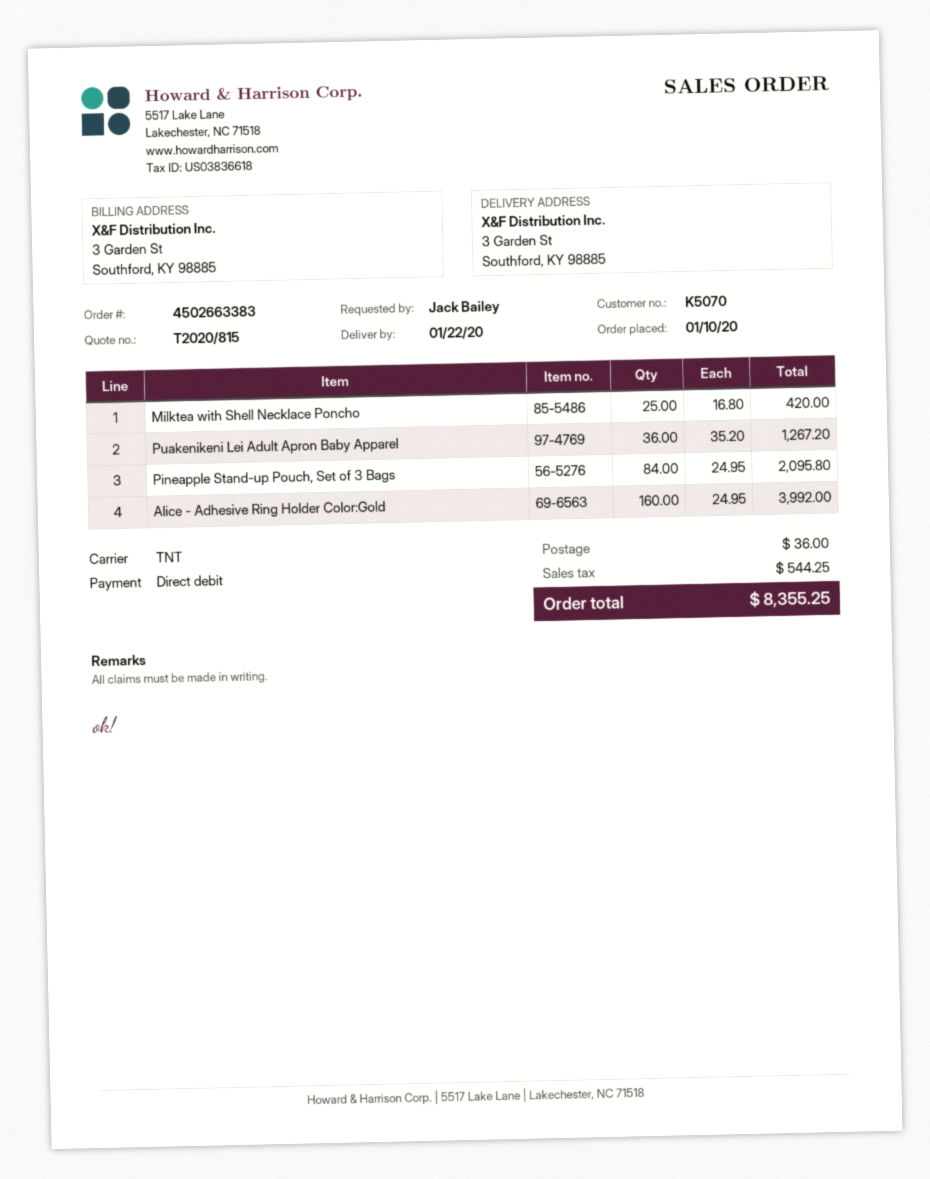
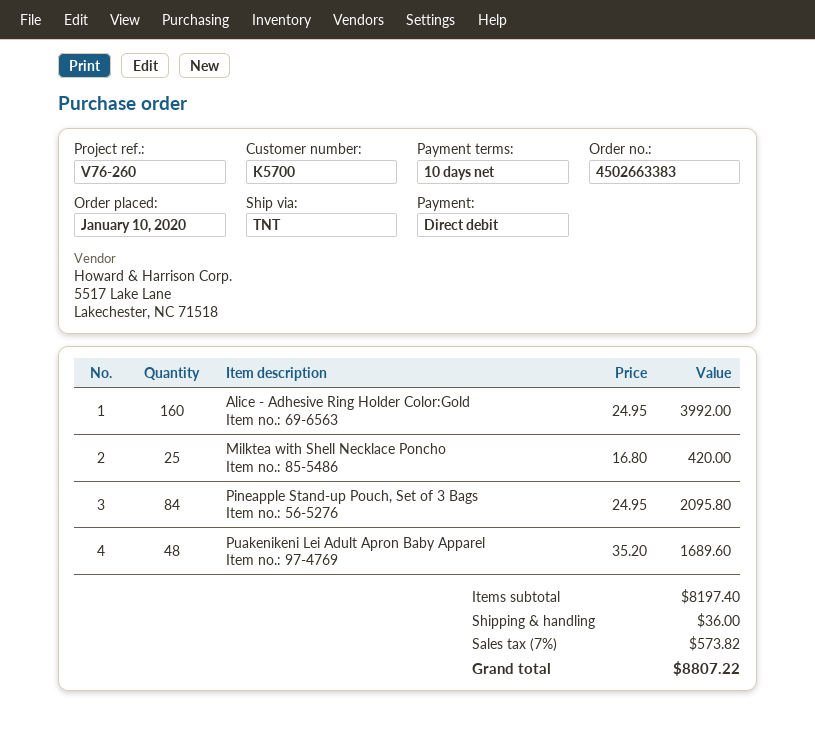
customer number: K5070 -> K5700
Puakenikeni Lei Adult Apron Baby Apparel: 36 x 35.20 = 1267.20 -> 48 x 35.20 = 1689.60
tax: 544.25 -> 573.82
total: 8355.25 -> 8807.22

